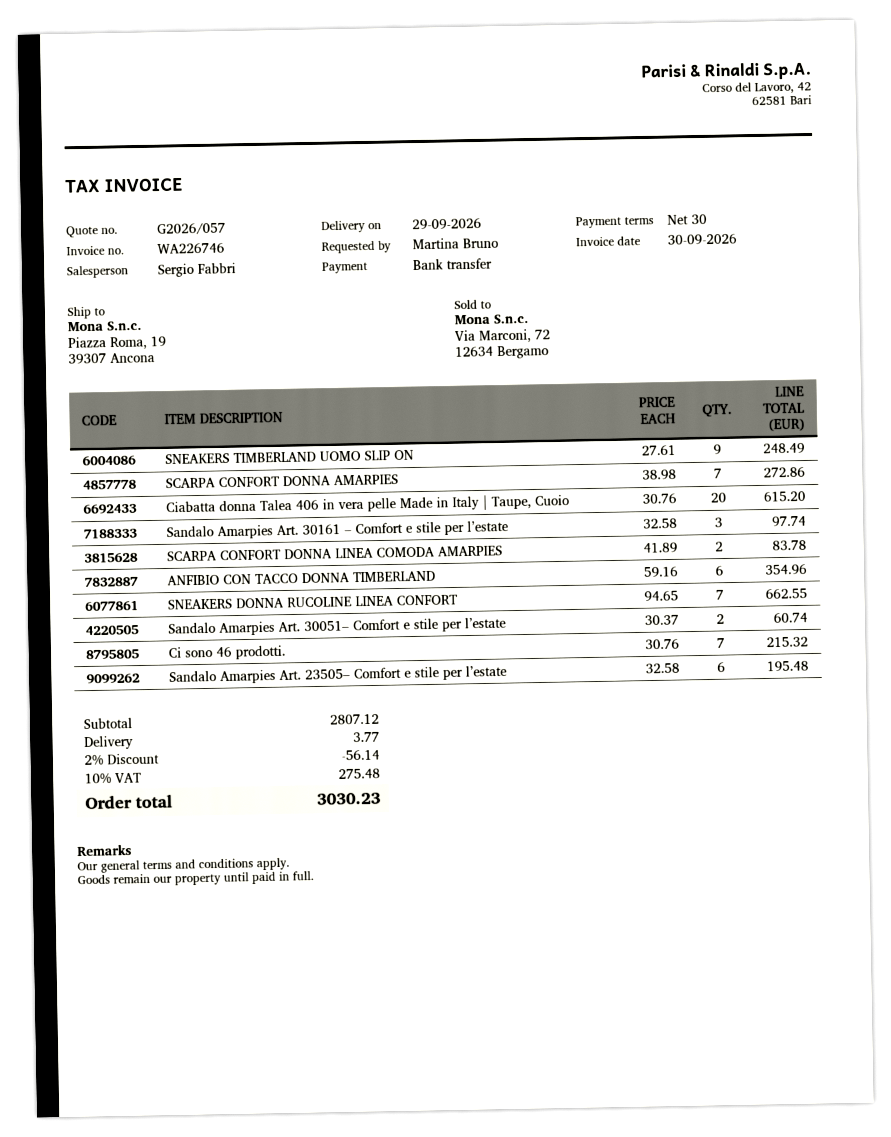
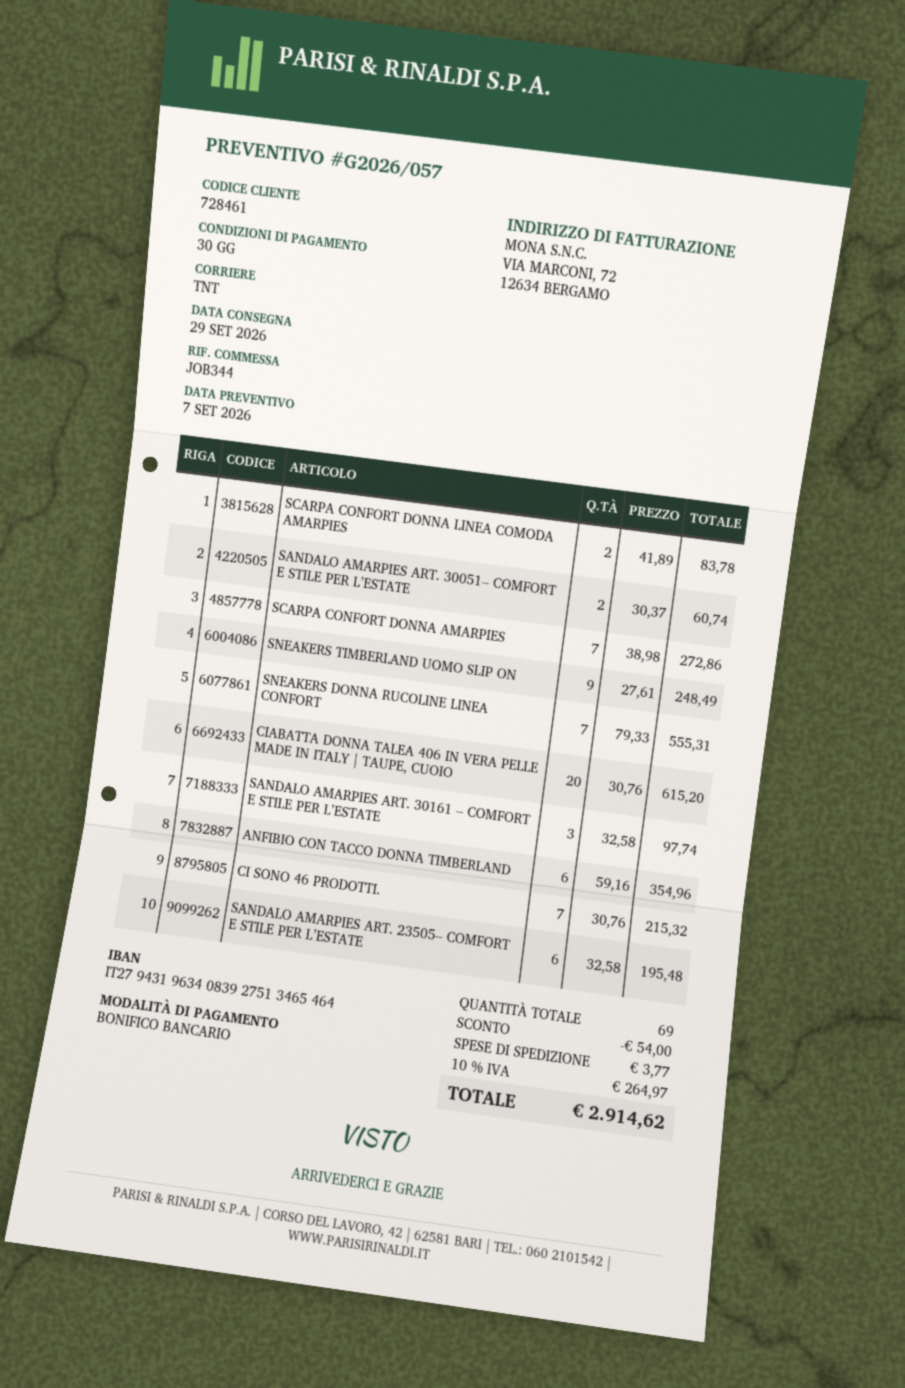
SNEAKERS DONNA RUCOLINE LINEA CONFORT: 7 x 94.65 = 662.55 -> 7 x 79.33 = 555.31
discount: 56.14 -> 54.00
tax: 10% = 275.48 -> 10% = 264.97
total: 3030.23 -> 2914.62

